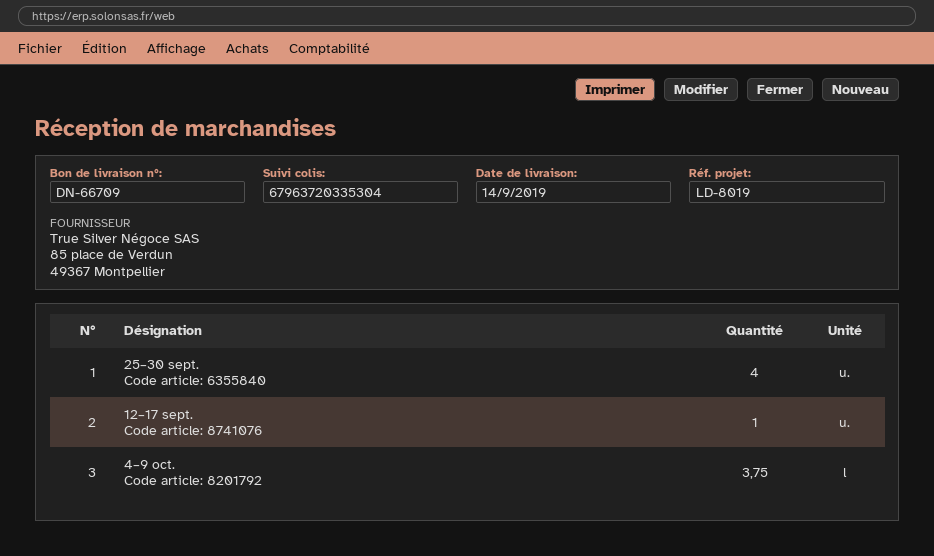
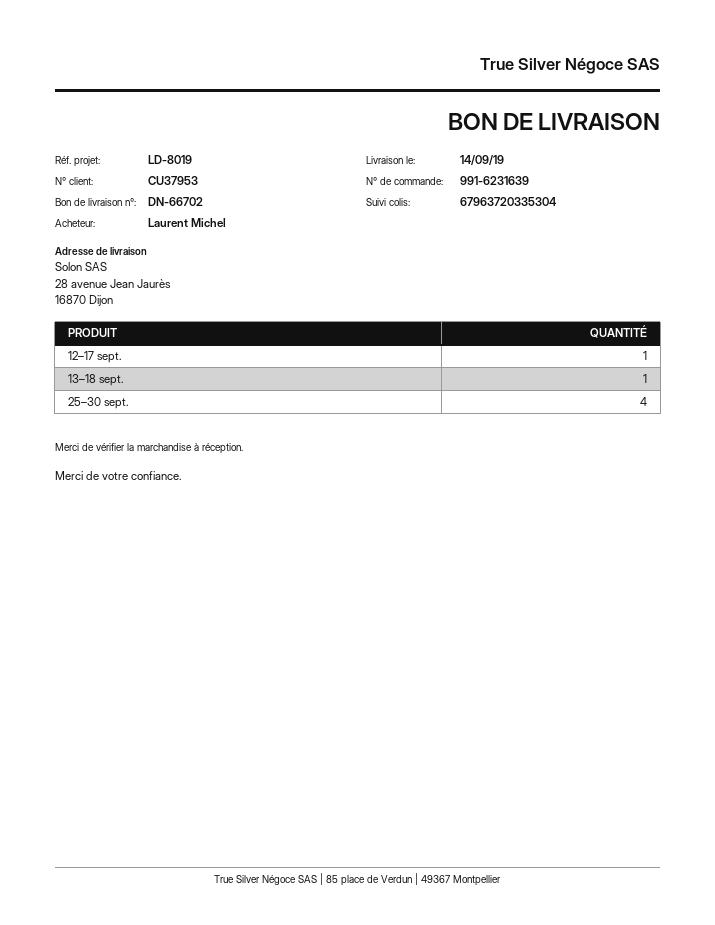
delivery note number: DN-66709 -> DN-66702
4–9 oct.: 3.75 -> none
13–18 sept.: none -> 1

